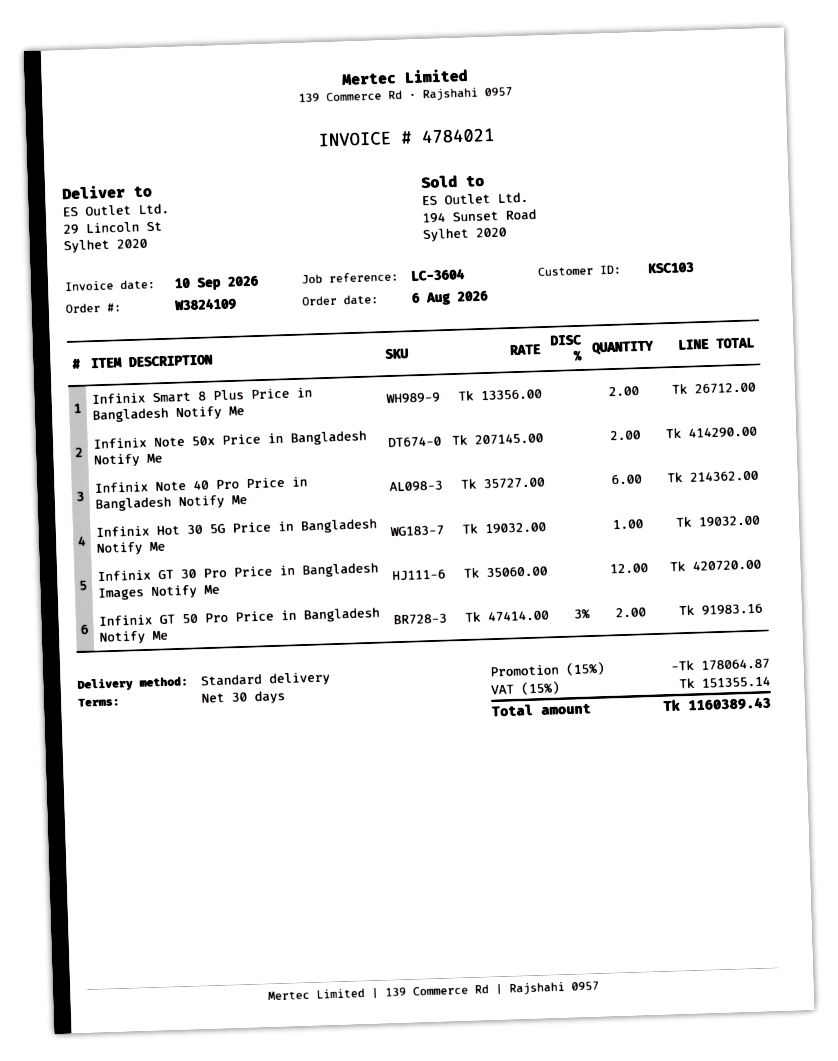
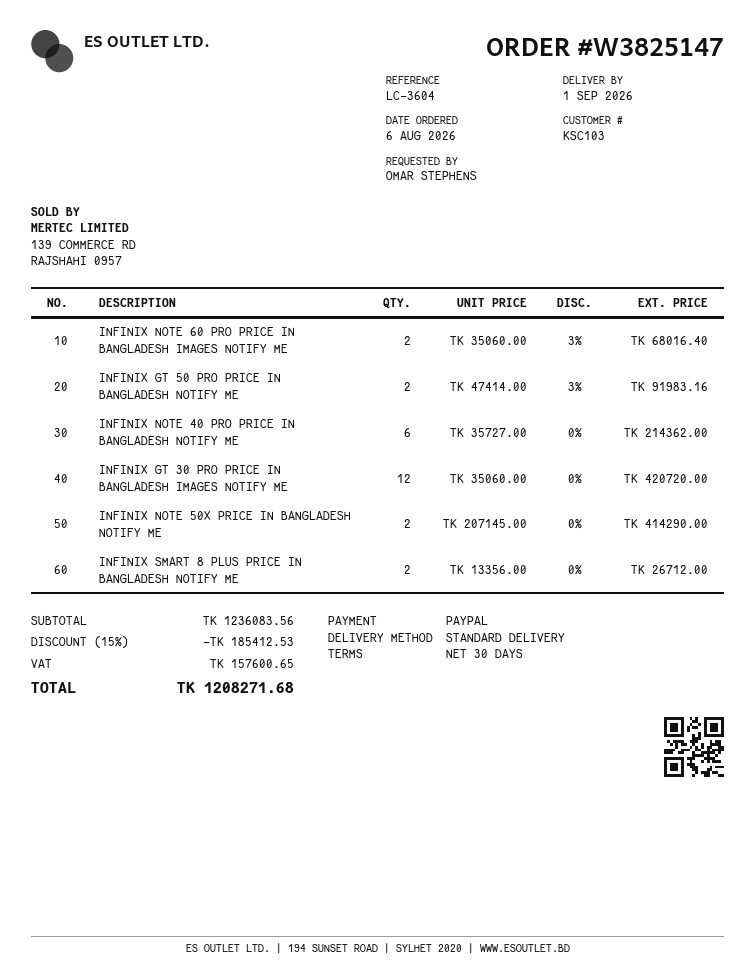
order number: W3824109 -> W3825147
Infinix Hot 30 5G Price in Bangladesh Notify Me: 1 x 19032.00 = 19032.00 -> none
INFINIX NOTE 60 PRO PRICE IN BANGLADESH IMAGES NOTIFY ME: none -> 2 x 35060.00 - 3% = 68016.40
discount: 15% = 178064.87 -> 15% = 185412.53
tax: 151355.14 -> 157600.65
total: 1160389.43 -> 1208271.68

